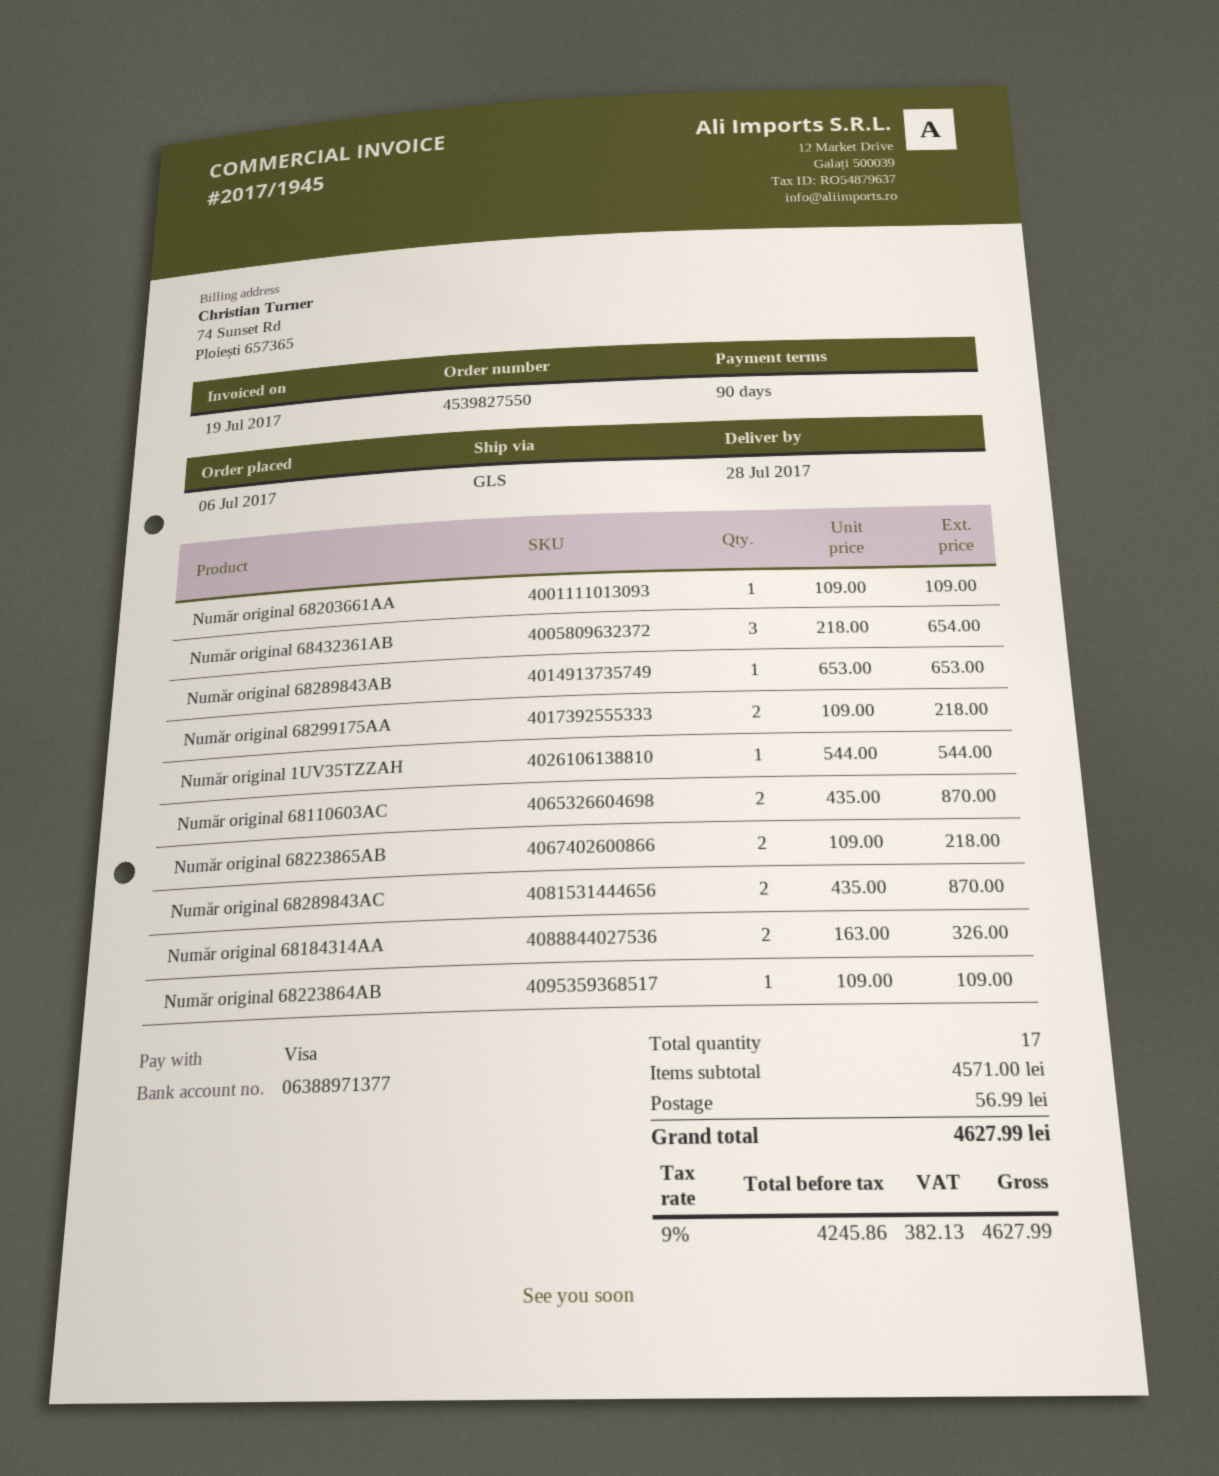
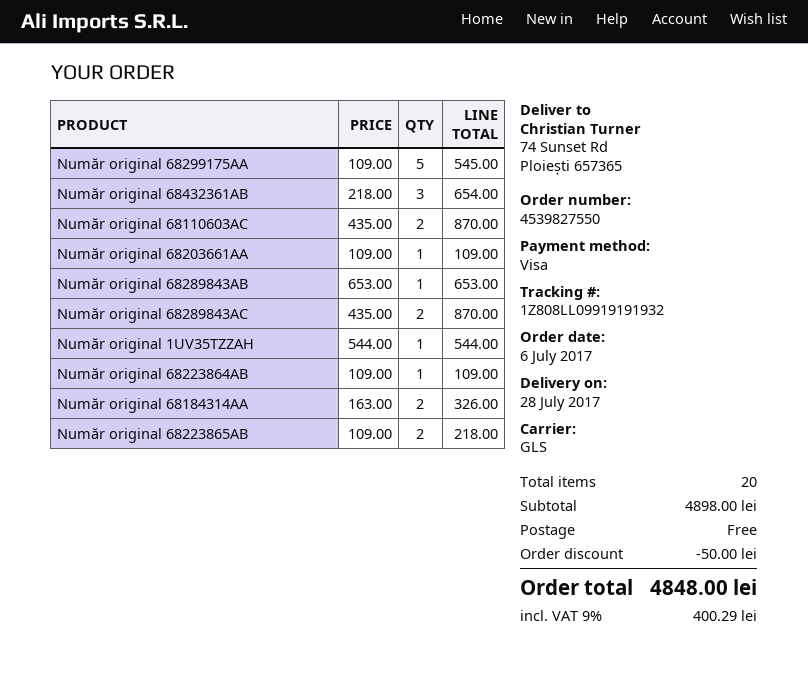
Număr original 68299175AA: 2 x 109.00 = 218.00 -> 5 x 109.00 = 545.00
total quantity: 17 -> 20
subtotal: 4571.00 -> 4898.00
discount: none -> 50.00
shipping: 56.99 -> 0.00
tax: 9% = 382.13 -> 9% = 400.29
total: 4627.99 -> 4848.00

